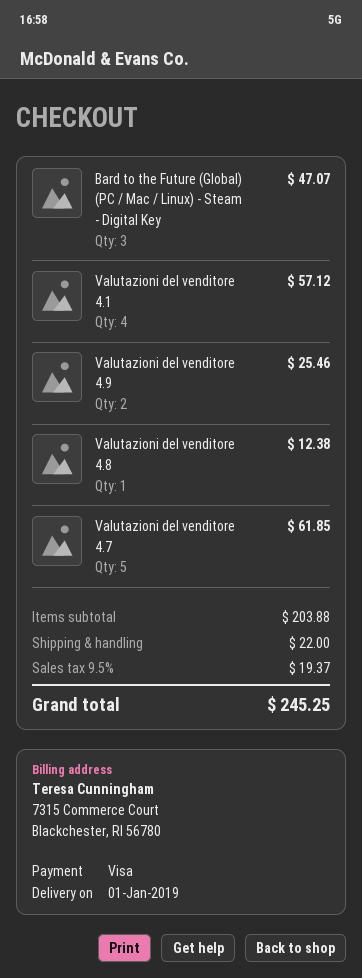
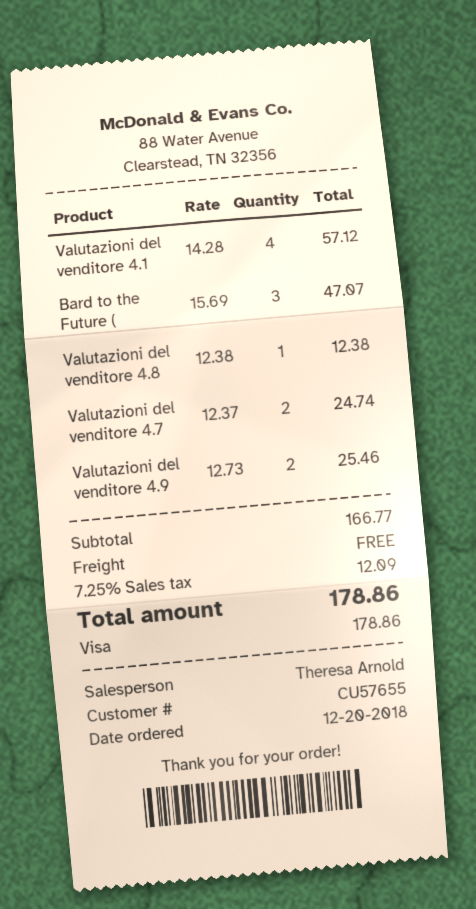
Valutazioni del venditore 4.7: 5 for 61.85 -> 2 for 24.74
subtotal: 203.88 -> 166.77
shipping: 22.00 -> 0.00
tax: 9.5% = 19.37 -> 7.25% = 12.09
total: 245.25 -> 178.86

